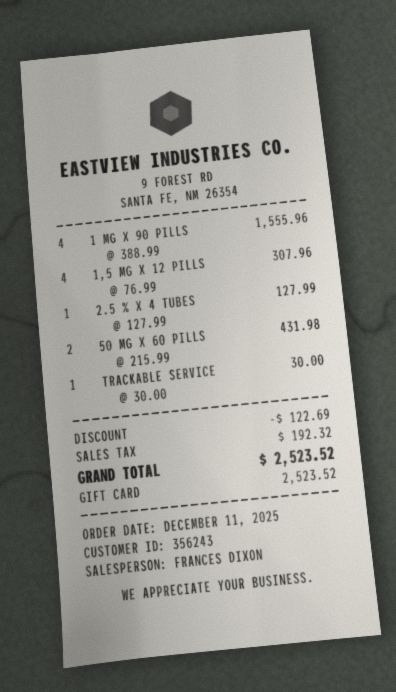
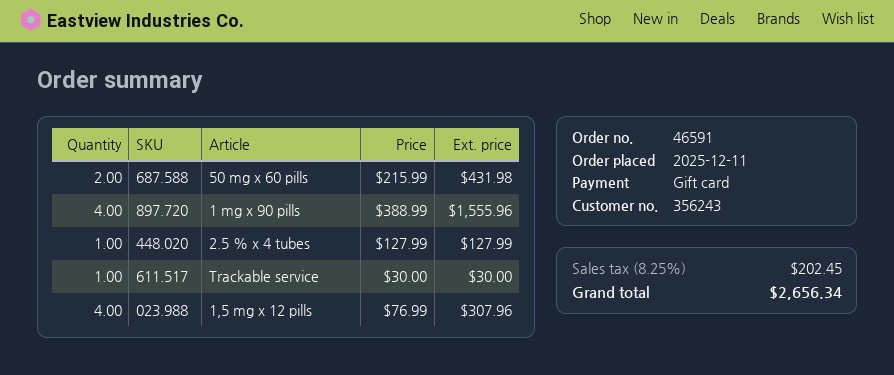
discount: 122.69 -> none
tax: 192.32 -> 202.45
total: 2523.52 -> 2656.34

